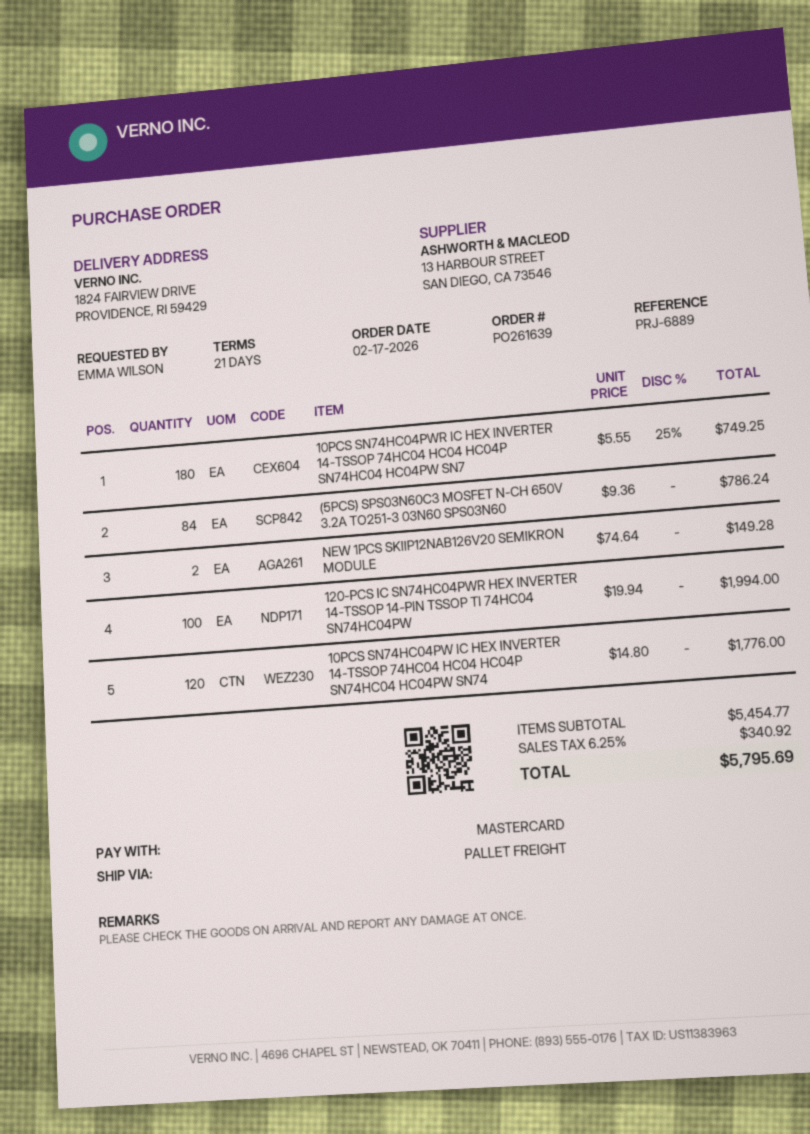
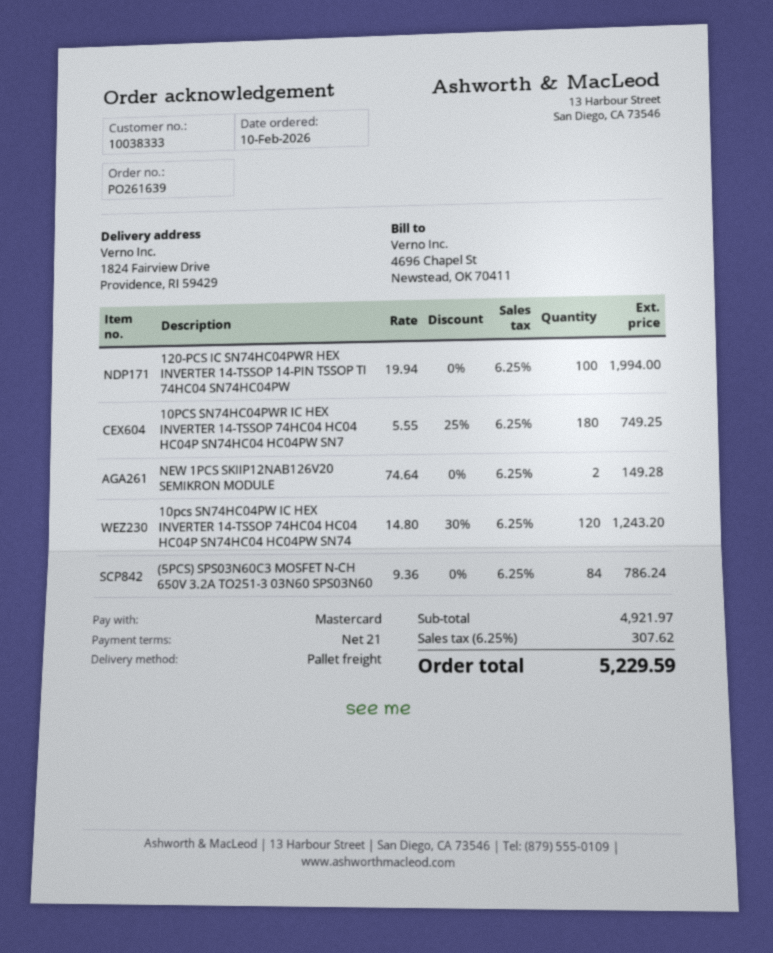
order date: 2026-02-17 -> 2026-02-10
10PCS SN74HC04PW IC HEX INVERTER 14-TSSOP 74HC04 HC04 HC04P SN74HC04 HC04PW SN74: 120 x 14.80 = 1776.00 -> 120 x 14.80 - 30% = 1243.20
subtotal: 5454.77 -> 4921.97
tax: 6.25% = 340.92 -> 6.25% = 307.62
total: 5795.69 -> 5229.59

